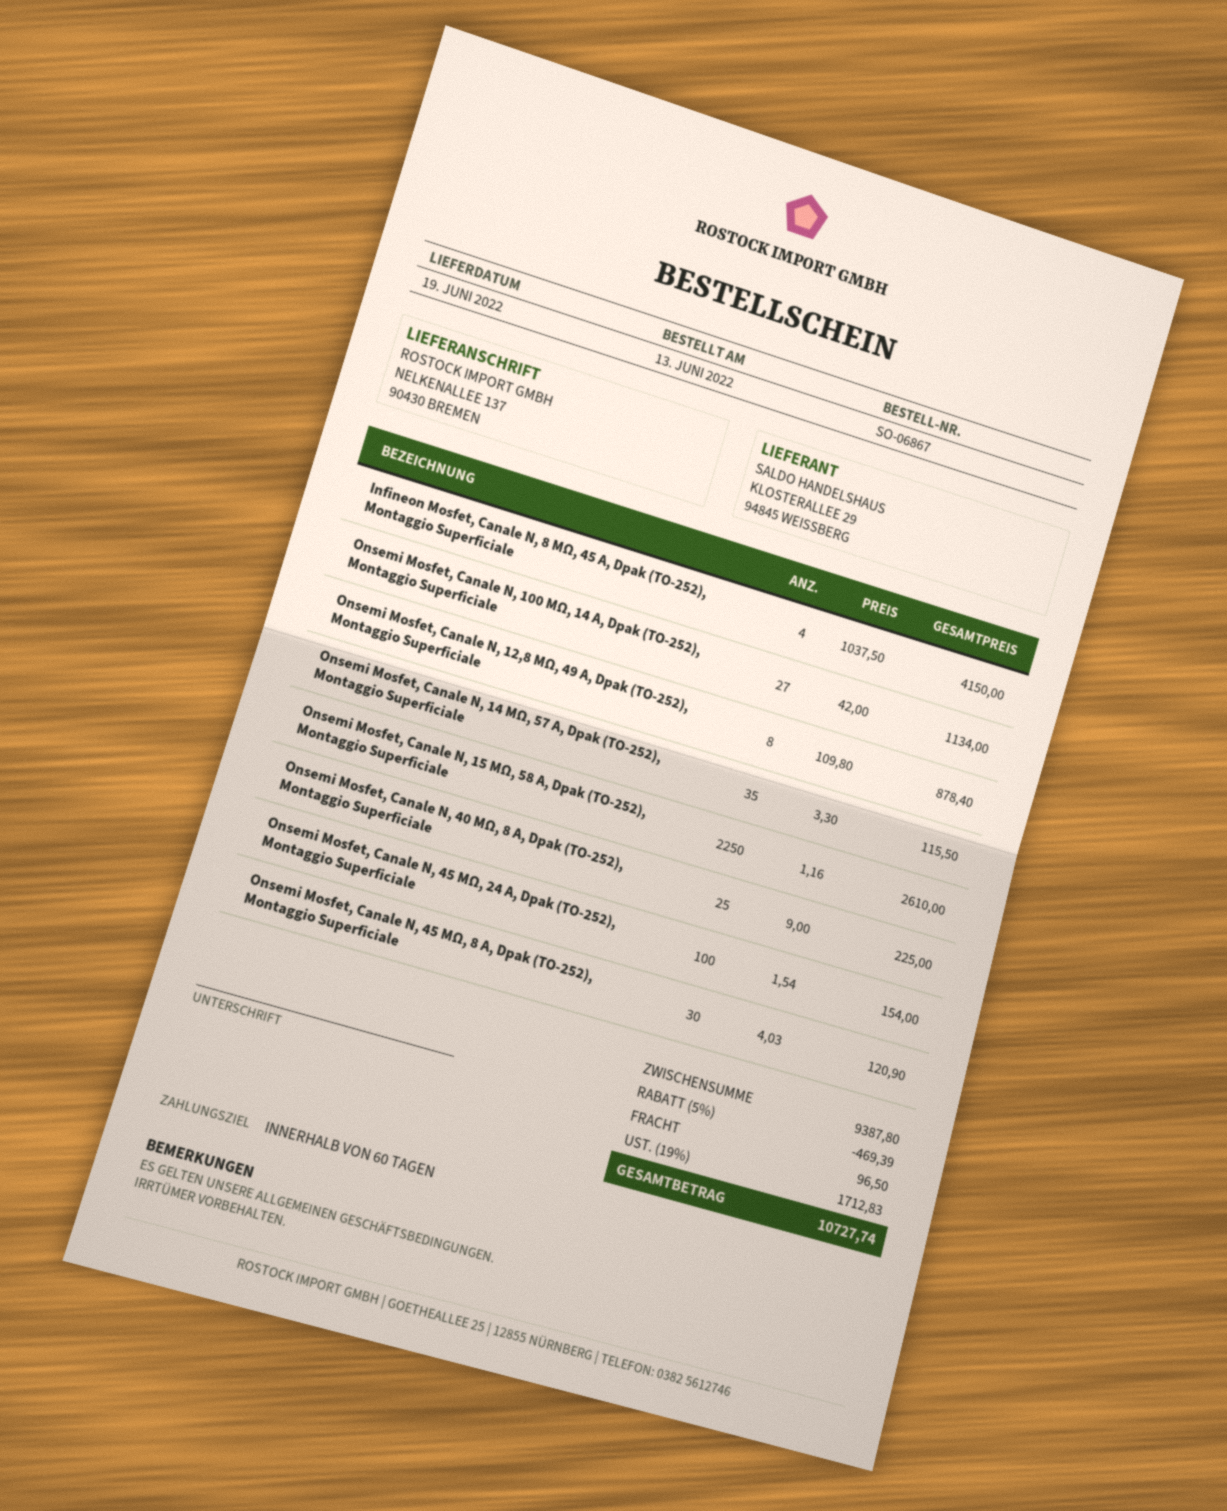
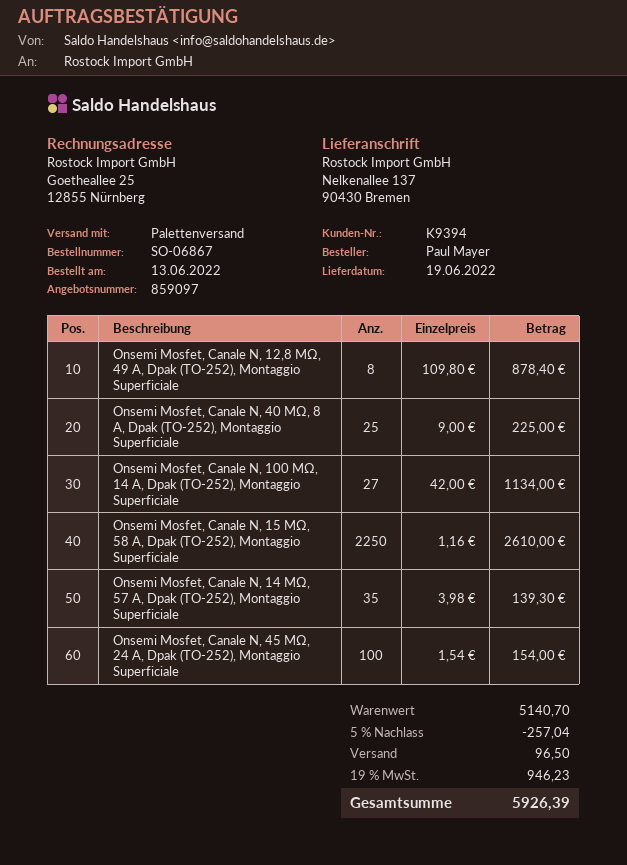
Infineon Mosfet, Canale N, 8 MΩ, 45 A, Dpak (TO-252), Montaggio Superficiale: 4 x 1037.50 = 4150.00 -> none
Onsemi Mosfet, Canale N, 14 MΩ, 57 A, Dpak (TO-252), Montaggio Superficiale: 35 x 3.30 = 115.50 -> 35 x 3.98 = 139.30
Onsemi Mosfet, Canale N, 45 MΩ, 8 A, Dpak (TO-252), Montaggio Superficiale: 30 x 4.03 = 120.90 -> none
subtotal: 9387.80 -> 5140.70
discount: 5% = 469.39 -> 5% = 257.04
tax: 19% = 1712.83 -> 19% = 946.23
total: 10727.74 -> 5926.39

